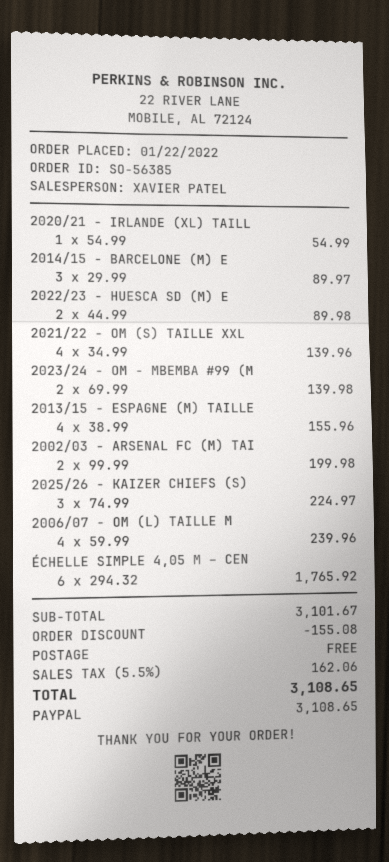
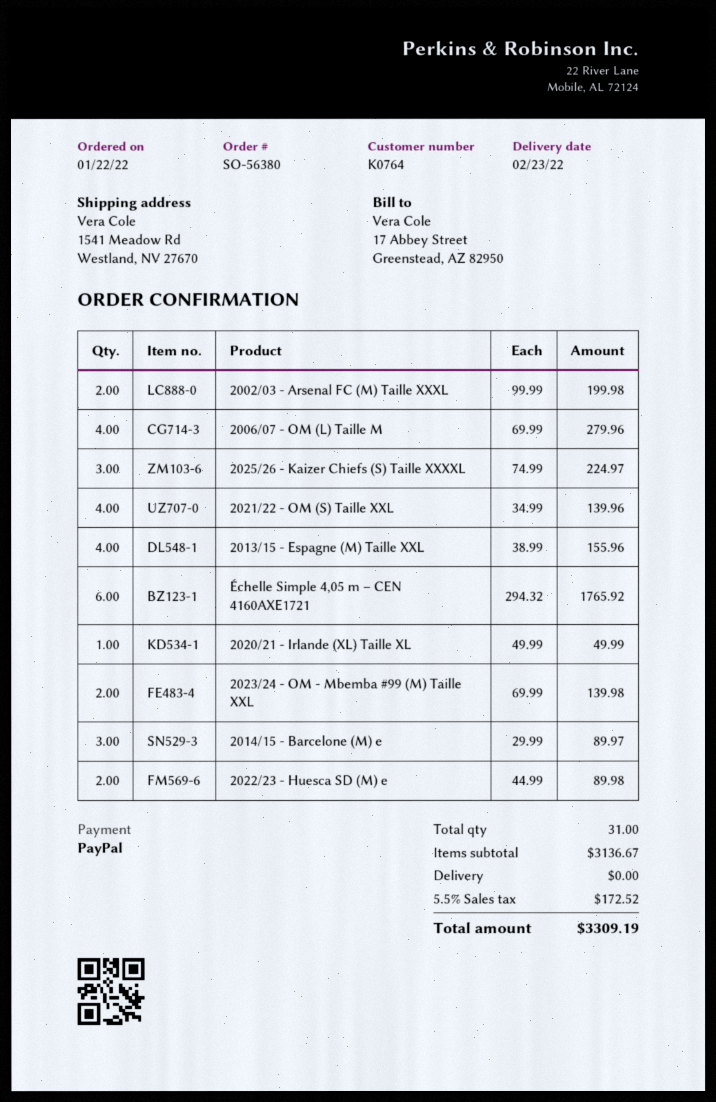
order number: SO-56385 -> SO-56380
2020/21 - IRLANDE (XL) TAILL: 1 x 54.99 = 54.99 -> 1 x 49.99 = 49.99
2006/07 - OM (L) TAILLE M: 4 x 59.99 = 239.96 -> 4 x 69.99 = 279.96
subtotal: 3101.67 -> 3136.67
discount: 155.08 -> none
tax: 5.5% = 162.06 -> 5.5% = 172.52
total: 3108.65 -> 3309.19

